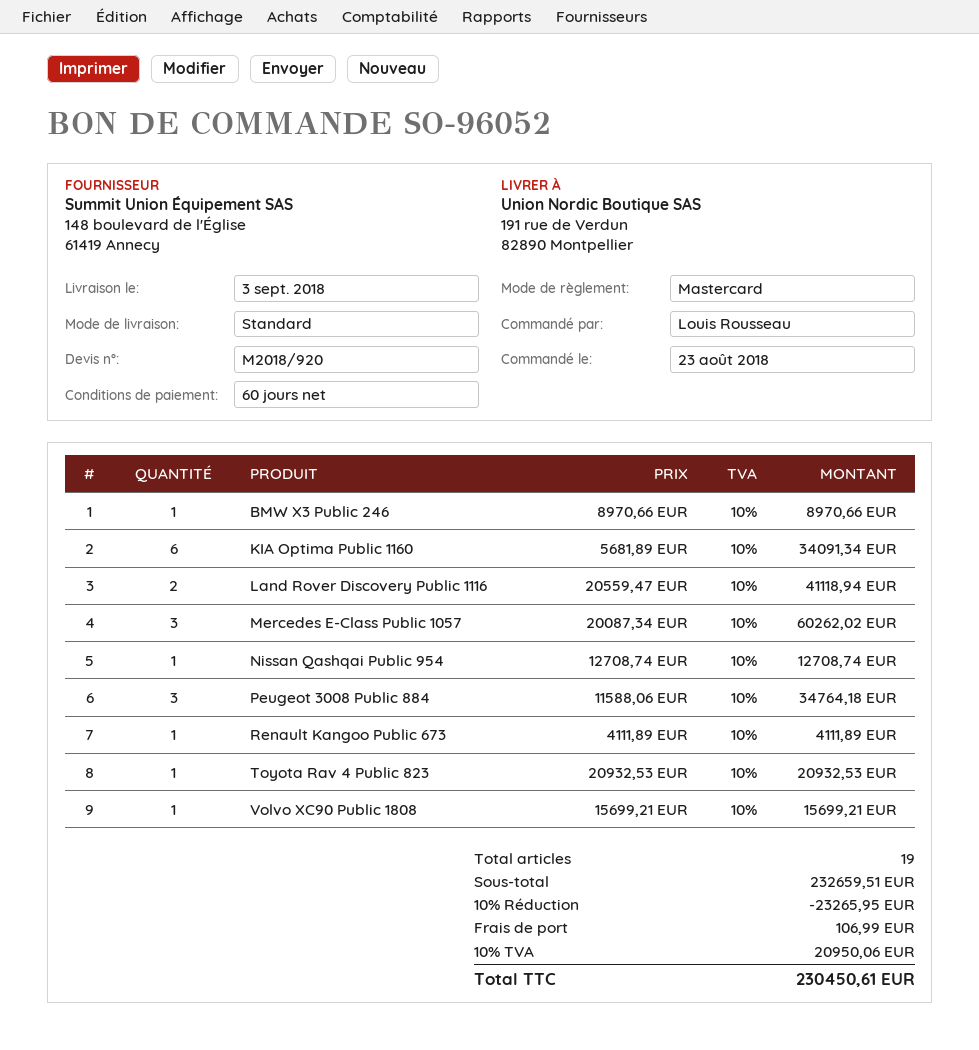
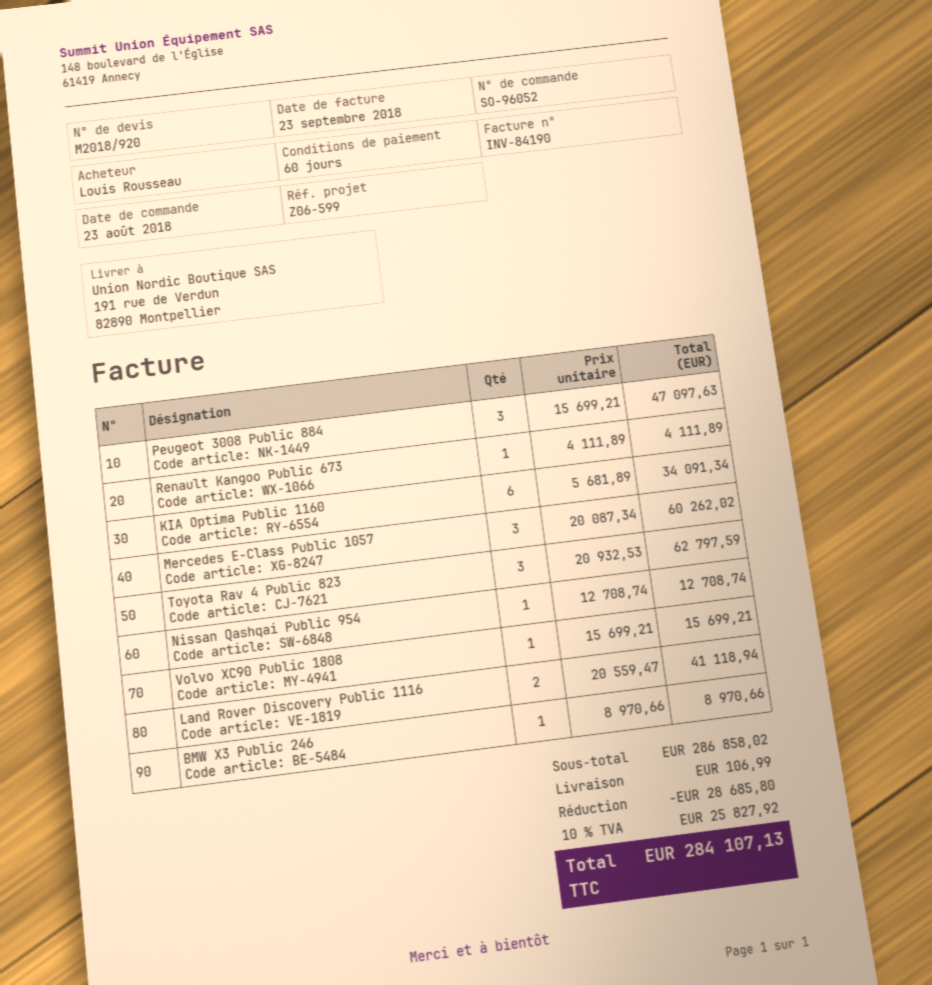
Peugeot 3008 Public 884: 3 x 11588.06 = 34764.18 -> 3 x 15699.21 = 47097.63
Toyota Rav 4 Public 823: 1 x 20932.53 = 20932.53 -> 3 x 20932.53 = 62797.59
subtotal: 232659.51 -> 286858.02
discount: 23265.95 -> 28685.80
tax: 10% = 20950.06 -> 10% = 25827.92
total: 230450.61 -> 284107.13

